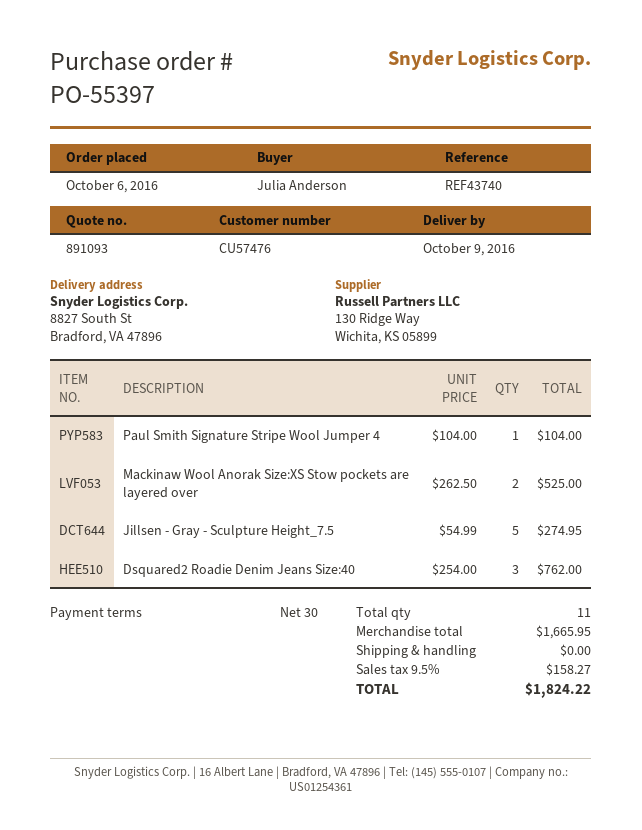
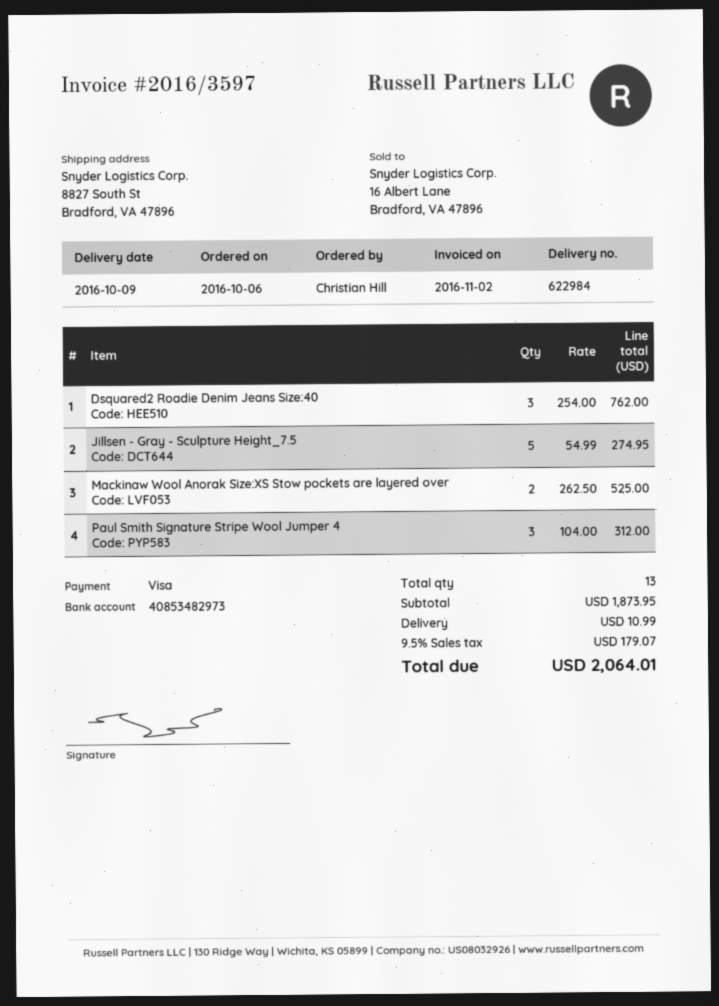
ordered by: Julia Anderson -> Christian Hill
Paul Smith Signature Stripe Wool Jumper 4: 1 x 104.00 = 104.00 -> 3 x 104.00 = 312.00
total quantity: 11 -> 13
subtotal: 1665.95 -> 1873.95
shipping: 0.00 -> 10.99
tax: 9.5% = 158.27 -> 9.5% = 179.07
total: 1824.22 -> 2064.01

